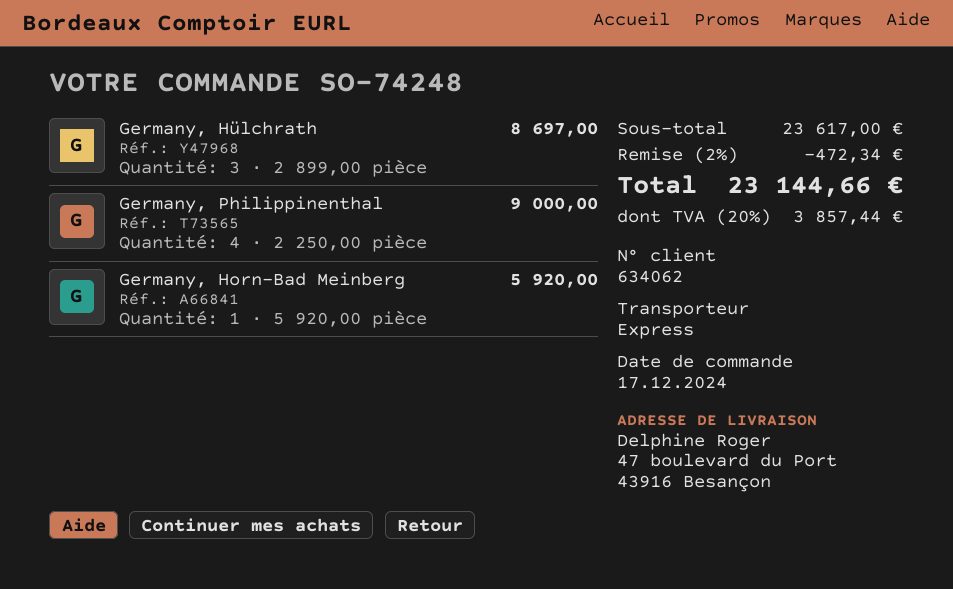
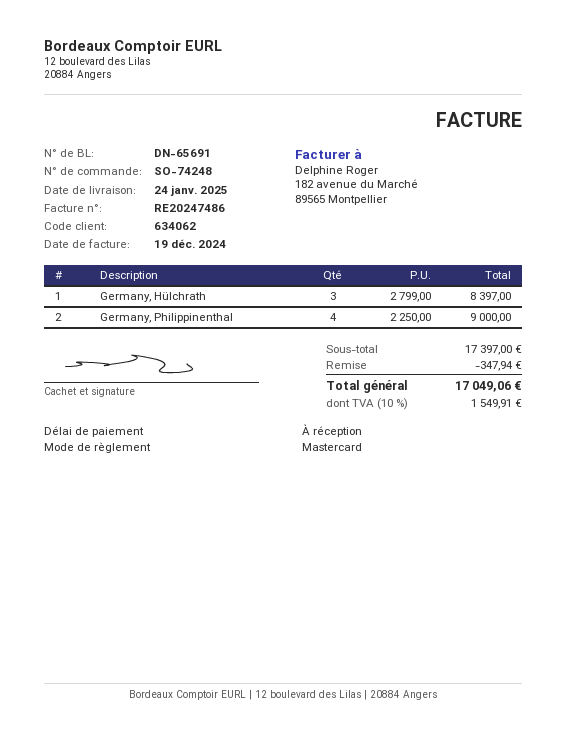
Germany, Hülchrath: 3 x 2899.00 = 8697.00 -> 3 x 2799.00 = 8397.00
Germany, Horn-Bad Meinberg: 1 x 5920.00 = 5920.00 -> none
subtotal: 23617.00 -> 17397.00
discount: 472.34 -> 347.94
tax: 20% = 3857.44 -> 10% = 1549.91
total: 23144.66 -> 17049.06

